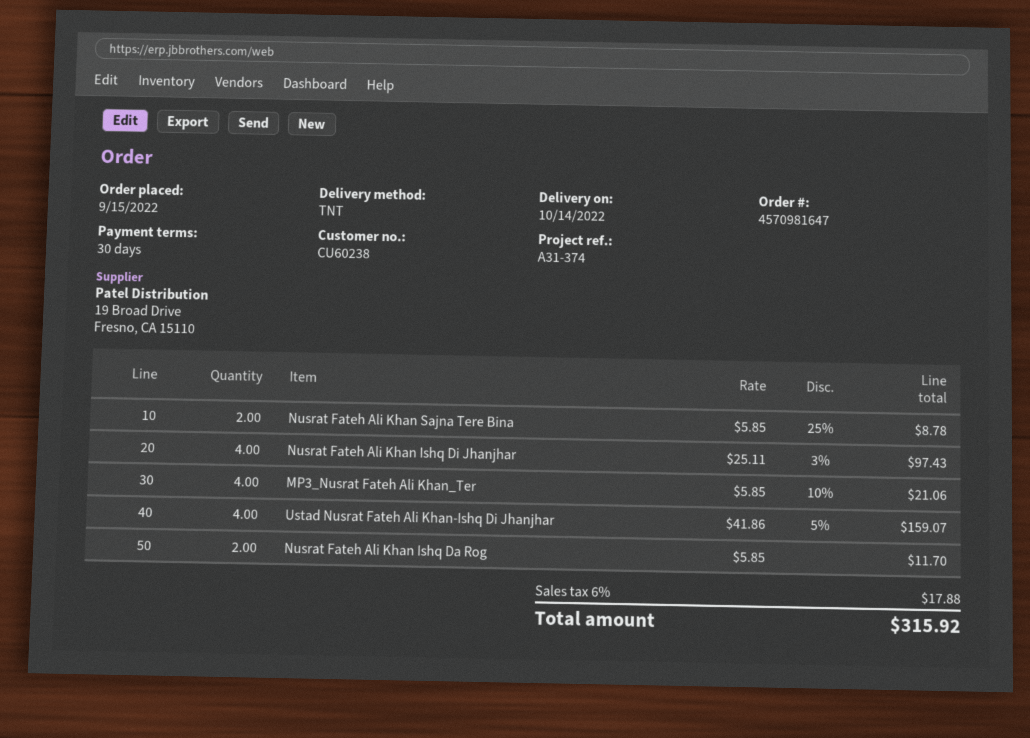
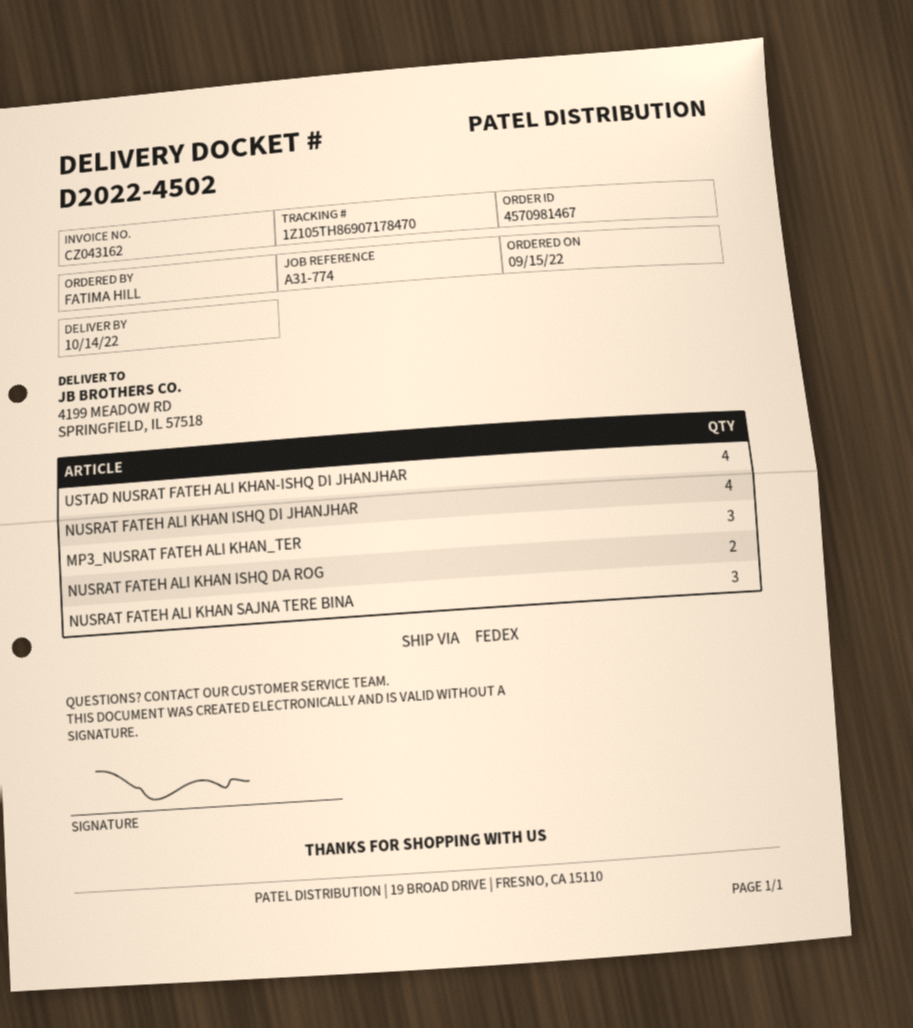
order number: 4570981647 -> 4570981467
reference: A31-374 -> A31-774
shipping method: TNT -> FedEx
Nusrat Fateh Ali Khan Sajna Tere Bina: 2 -> 3
MP3_Nusrat Fateh Ali Khan_Ter: 4 -> 3

